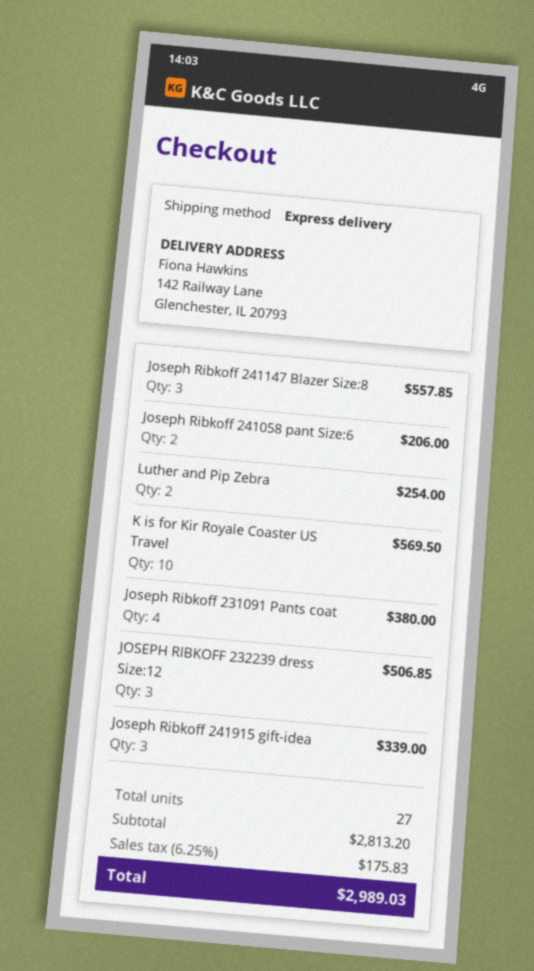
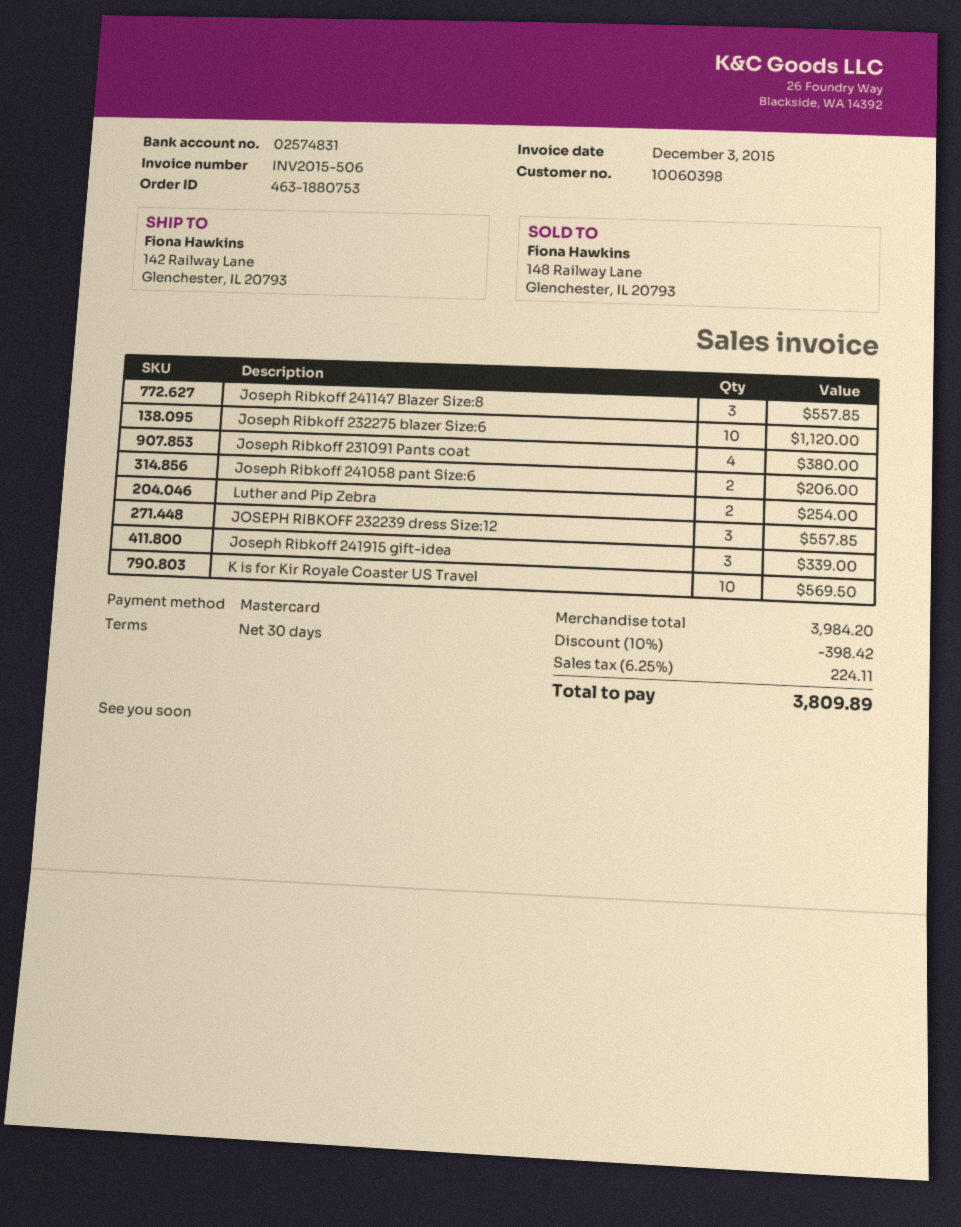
JOSEPH RIBKOFF 232239 dress Size:12: 3 for 506.85 -> 3 for 557.85
Joseph Ribkoff 232275 blazer Size:6: none -> 10 for 1120.00
subtotal: 2813.20 -> 3984.20
discount: none -> 10% = 398.42
tax: 6.25% = 175.83 -> 6.25% = 224.11
total: 2989.03 -> 3809.89

